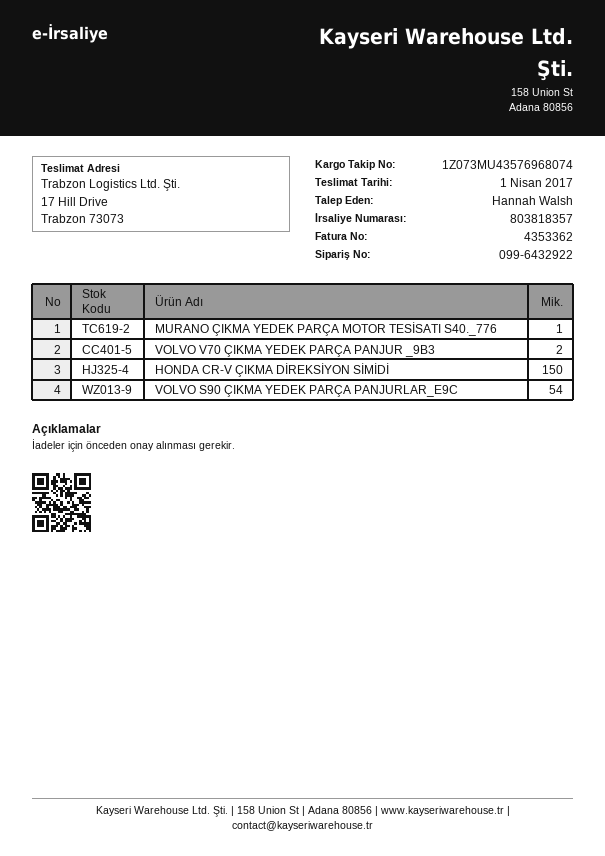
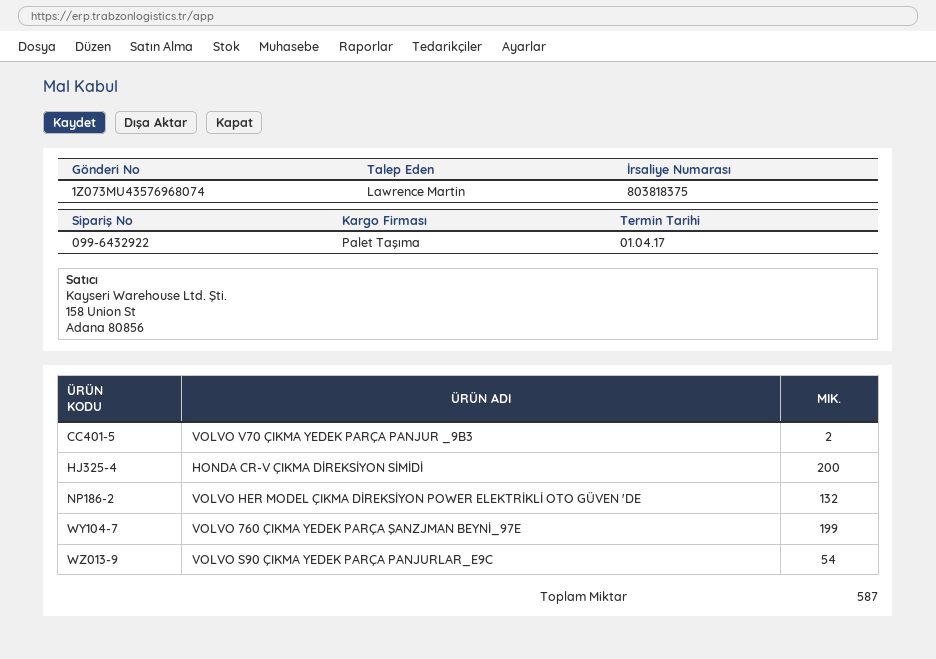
delivery note number: 803818357 -> 803818375
ordered by: Hannah Walsh -> Lawrence Martin
MURANO ÇIKMA YEDEK PARÇA MOTOR TESİSATI S40._776: 1 -> none
HONDA CR-V ÇIKMA DİREKSİYON SİMİDİ: 150 -> 200
VOLVO HER MODEL ÇIKMA DİREKSİYON POWER ELEKTRİKLİ OTO GÜVEN 'DE: none -> 132
VOLVO 760 ÇIKMA YEDEK PARÇA ŞANZJMAN BEYNİ_97E: none -> 199

